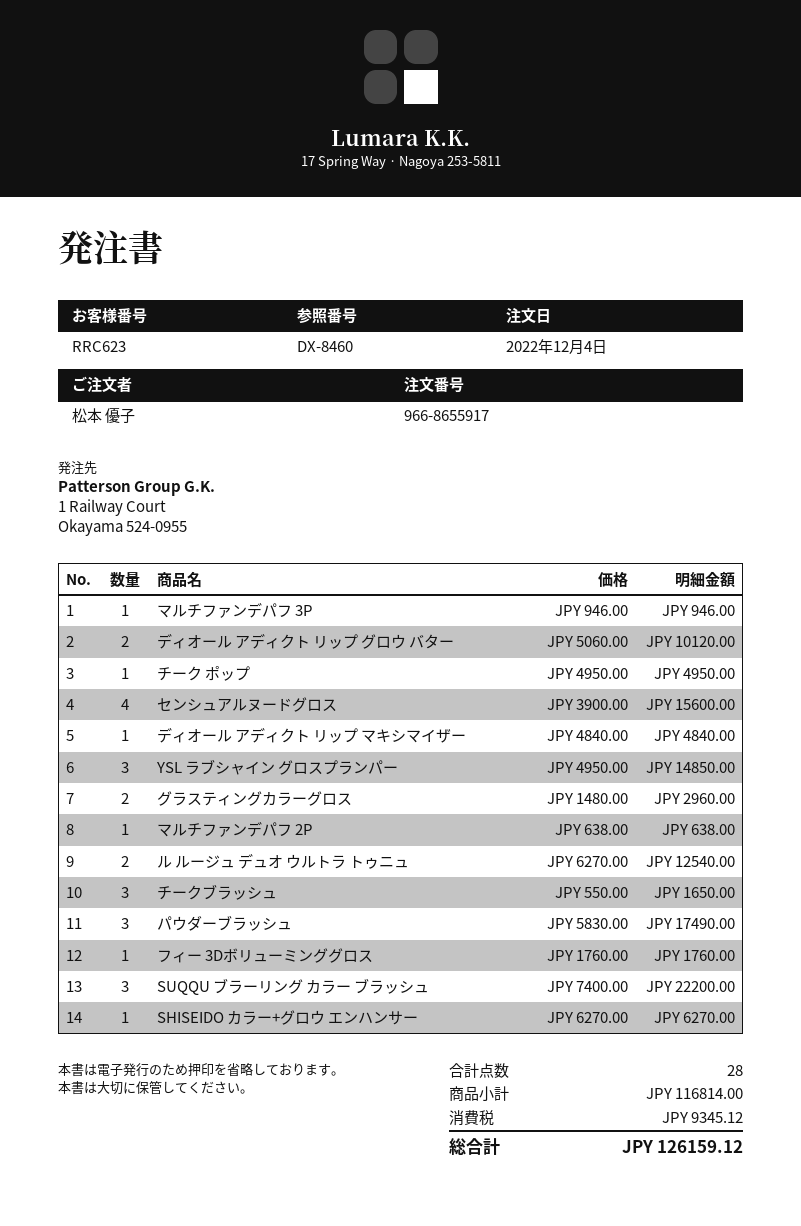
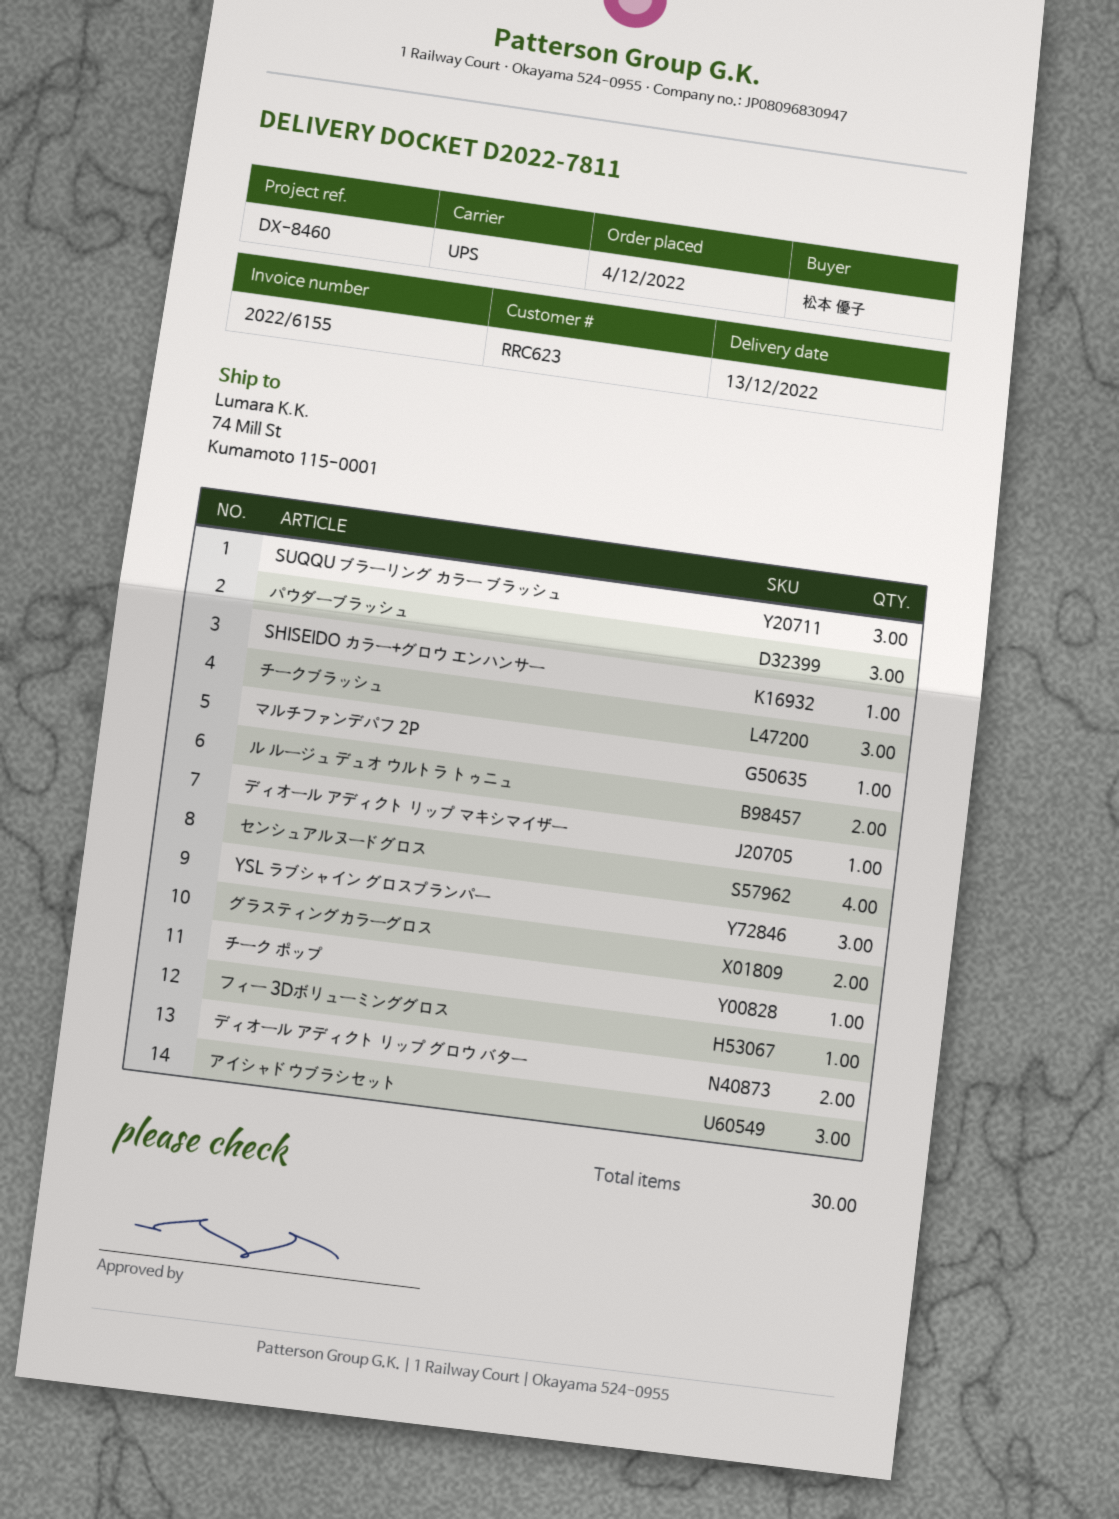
マルチファンデパフ 3P: 1 -> none
アイシャドウブラシセット: none -> 3
total quantity: 28 -> 30

